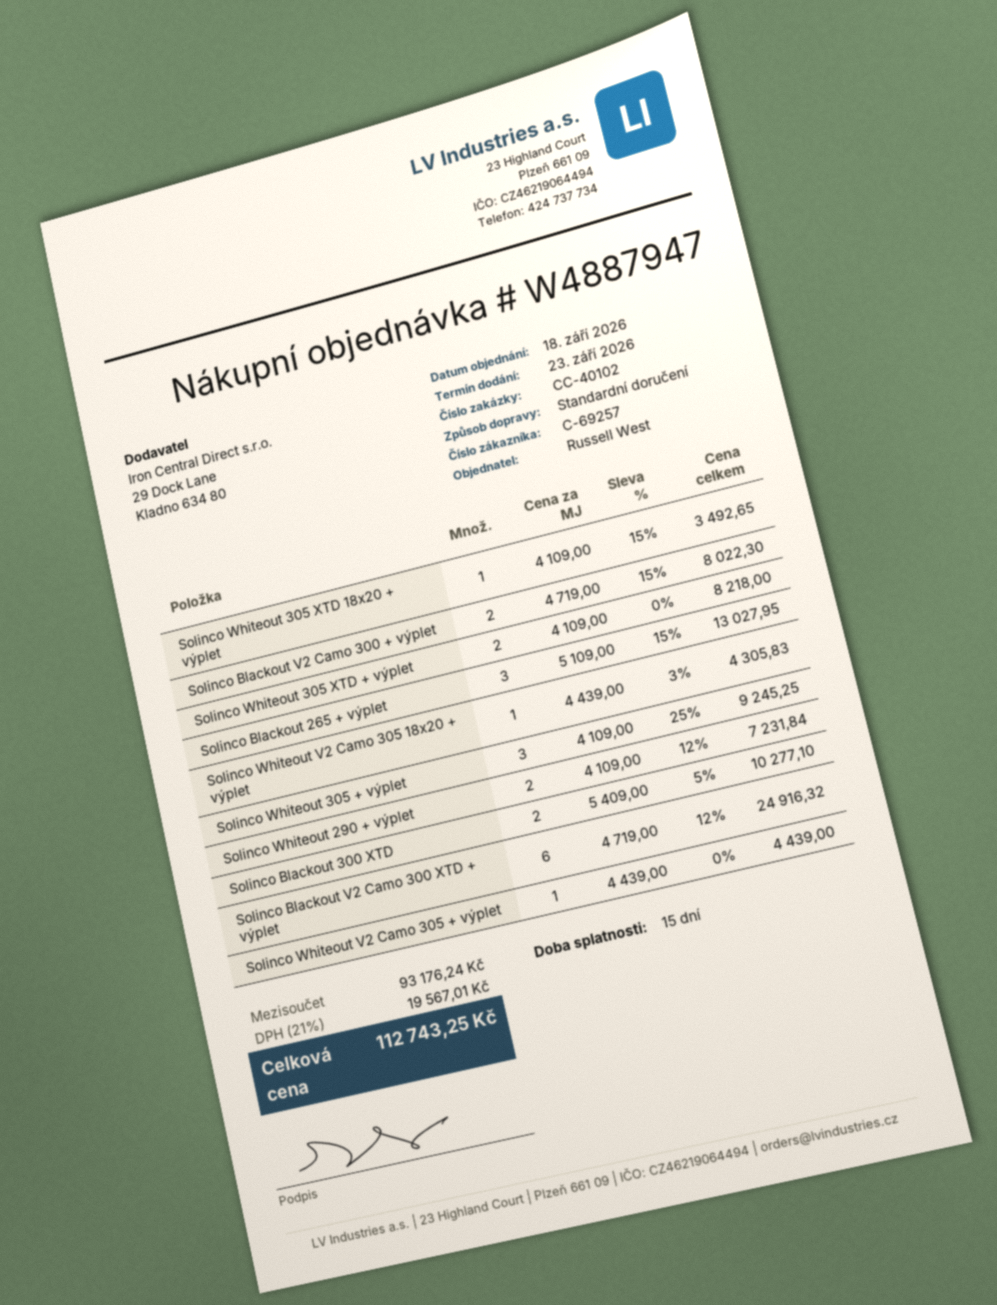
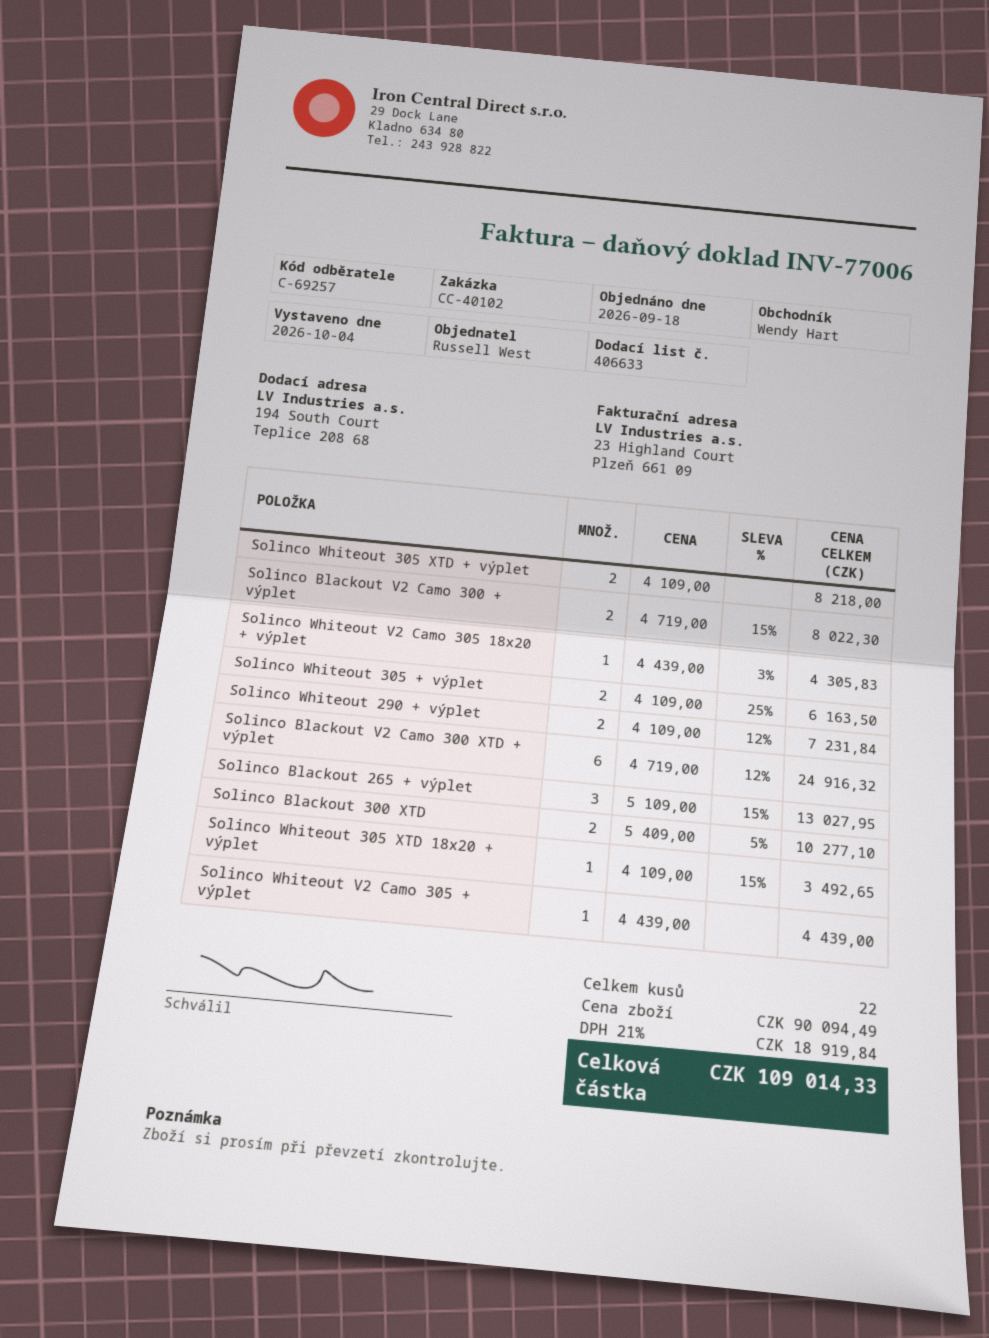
Solinco Whiteout 305 + výplet: 3 x 4109.00 - 25% = 9245.25 -> 2 x 4109.00 - 25% = 6163.50
subtotal: 93176.24 -> 90094.49
tax: 21% = 19567.01 -> 21% = 18919.84
total: 112743.25 -> 109014.33

